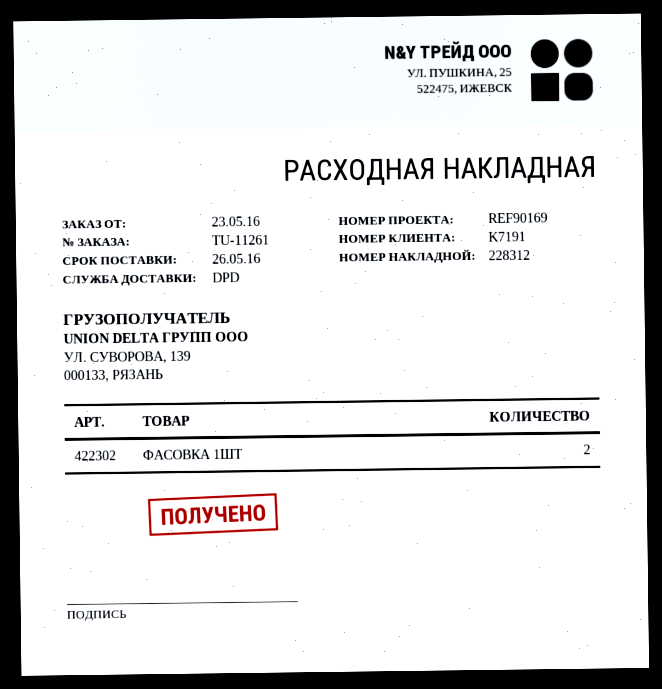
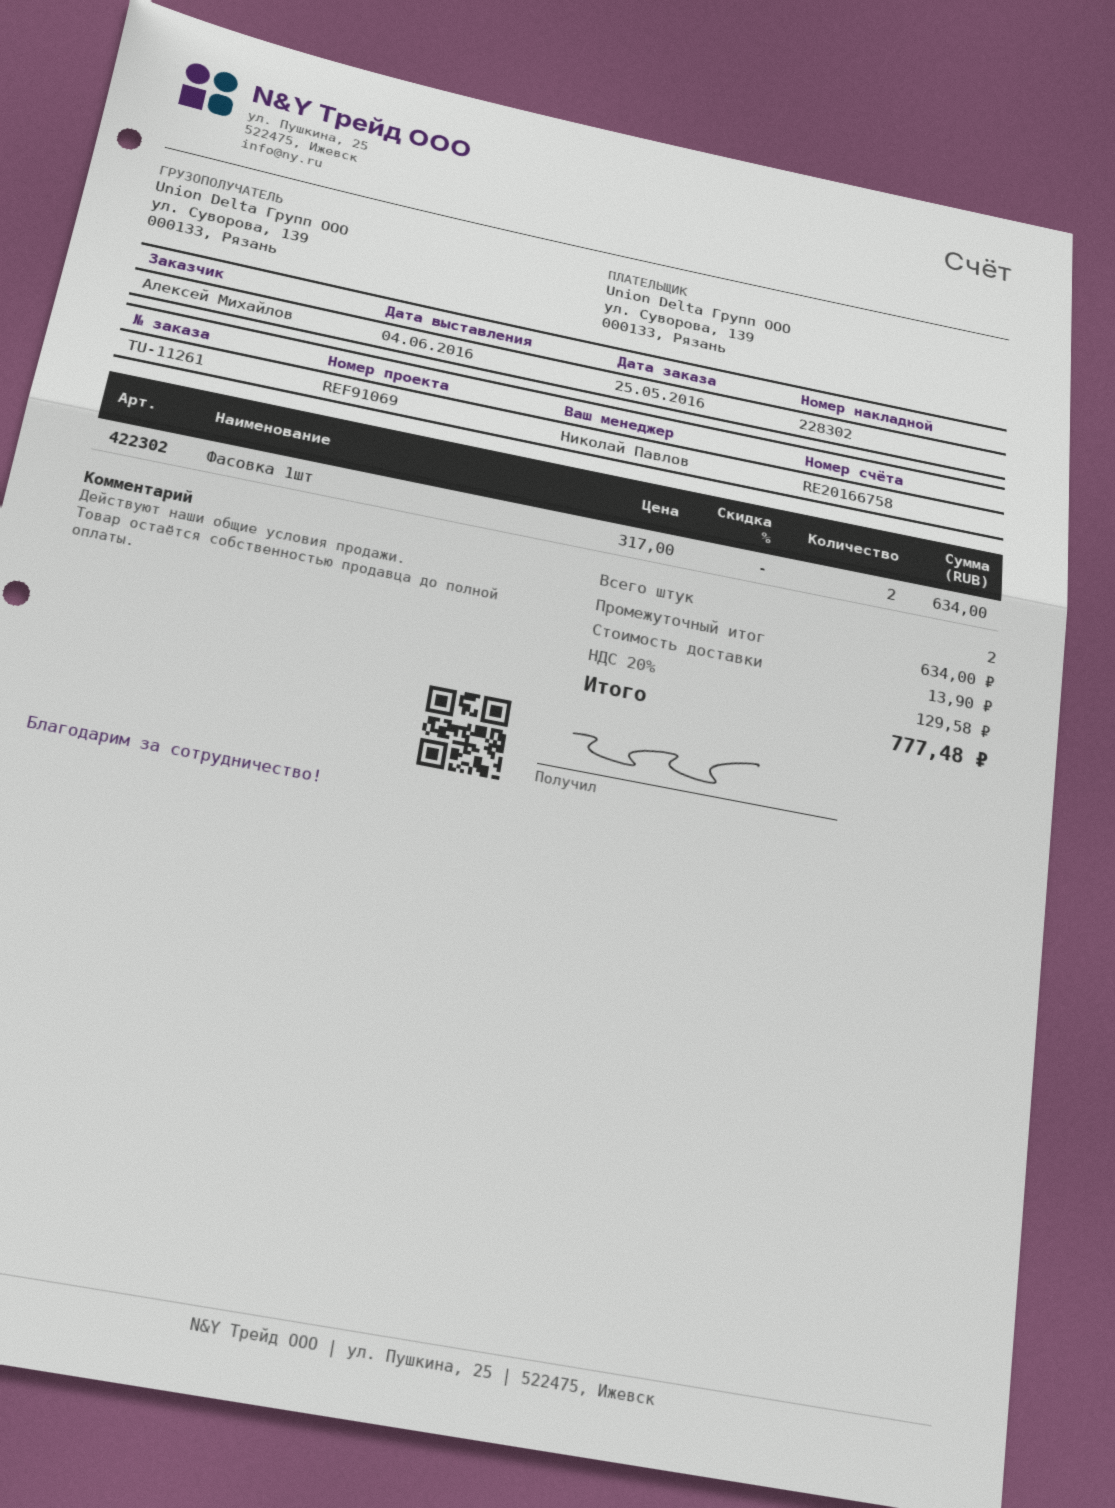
order date: 2016-05-23 -> 2016-05-25
delivery note number: 228312 -> 228302
reference: REF90169 -> REF91069

